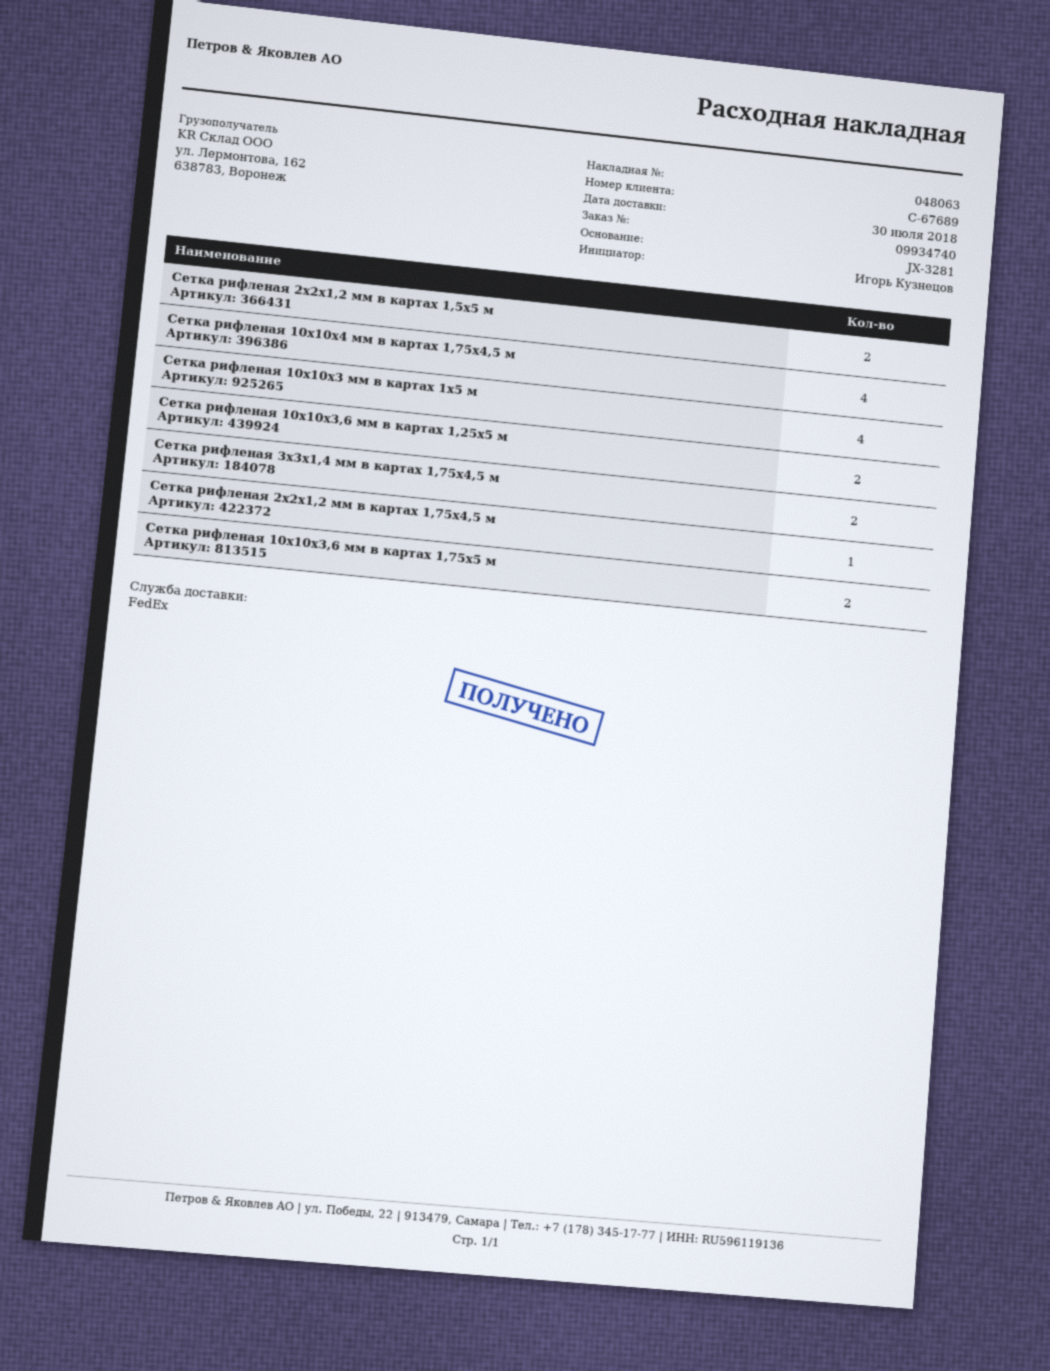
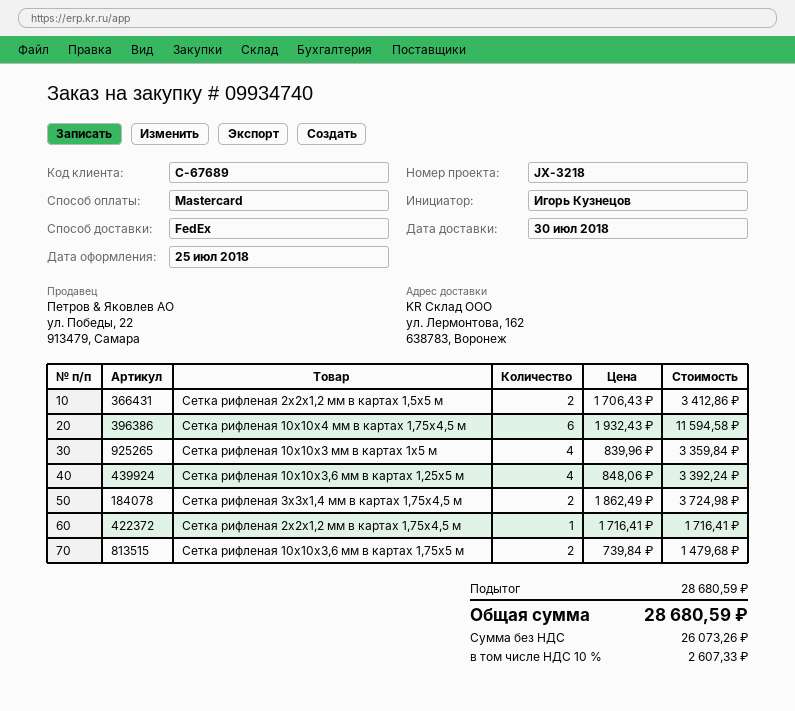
reference: JX-3281 -> JX-3218
Сетка рифленая 10х10х4 мм в картах 1,75х4,5 м: 4 -> 6
Сетка рифленая 10х10х3,6 мм в картах 1,25х5 м: 2 -> 4

